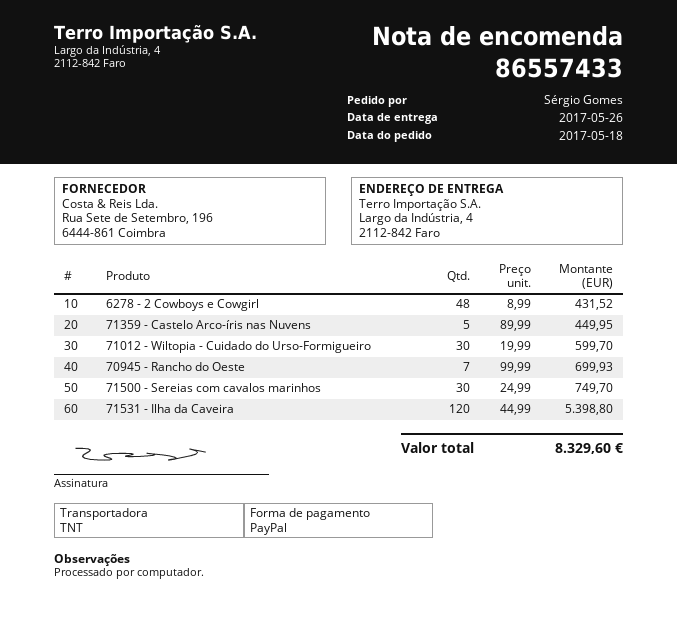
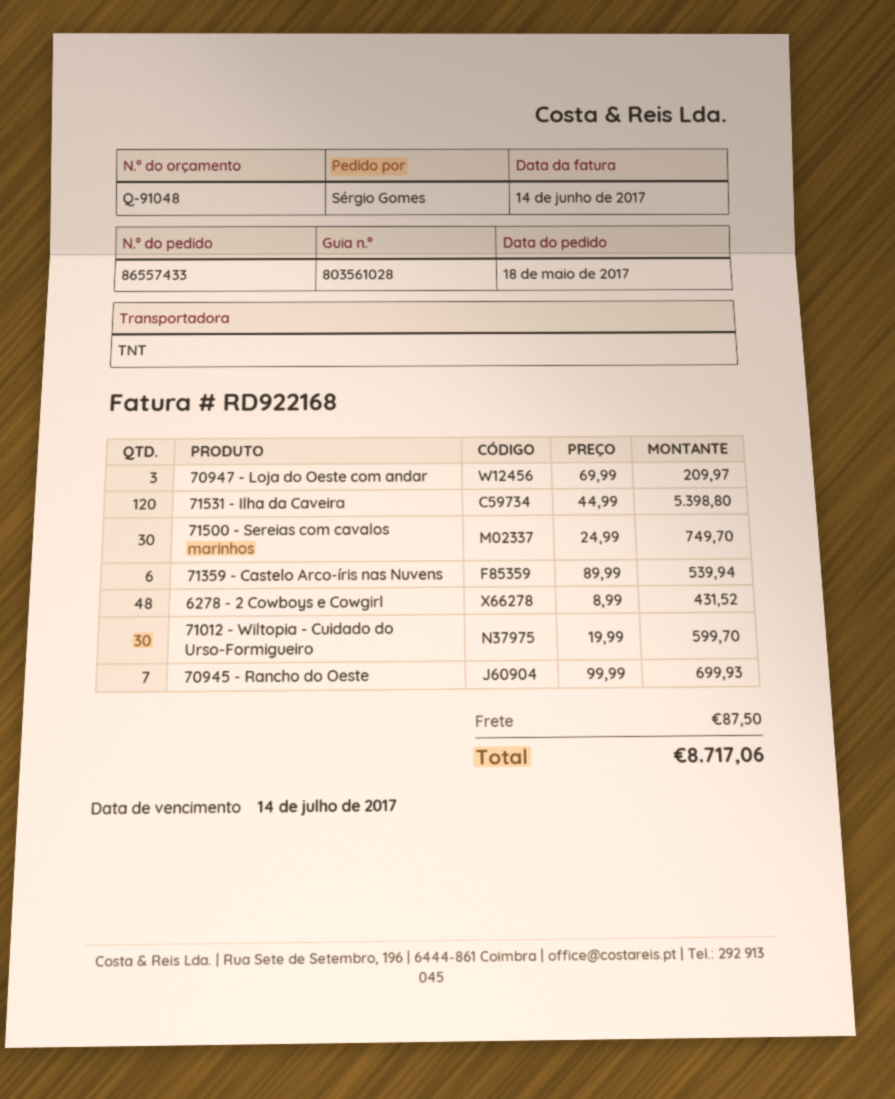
71359 - Castelo Arco-íris nas Nuvens: 5 x 89.99 = 449.95 -> 6 x 89.99 = 539.94
70947 - Loja do Oeste com andar: none -> 3 x 69.99 = 209.97
shipping: none -> 87.50
total: 8329.60 -> 8717.06

